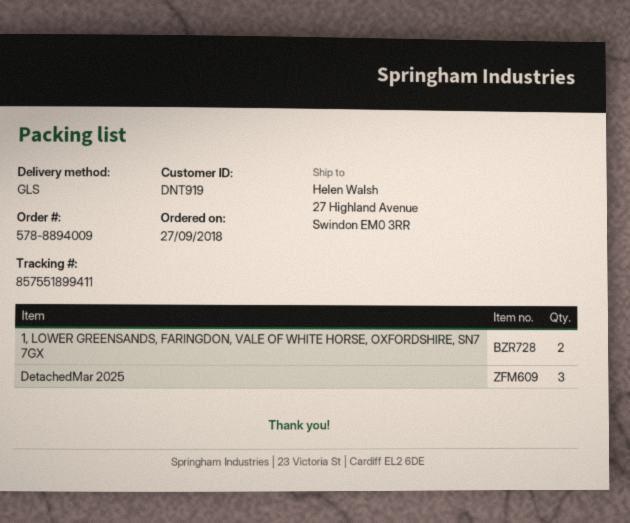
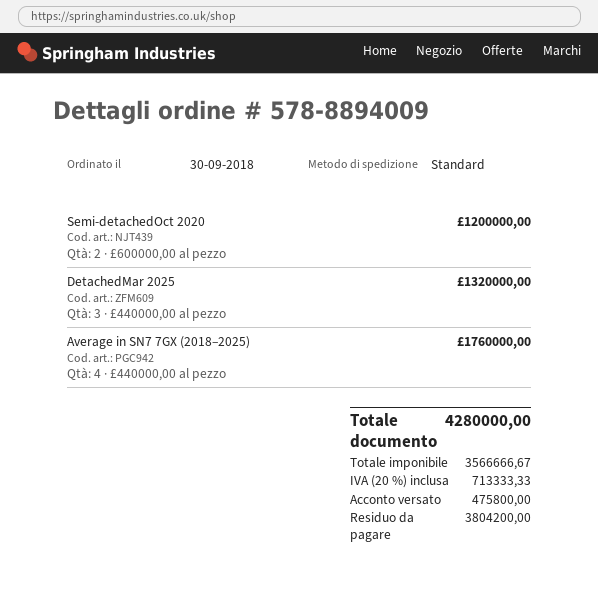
order date: 2018-09-27 -> 2018-09-30
shipping method: GLS -> standard
1, LOWER GREENSANDS, FARINGDON, VALE OF WHITE HORSE, OXFORDSHIRE, SN7 7GX: 2 -> none
Semi-detachedOct 2020: none -> 2
Average in SN7 7GX (2018–2025): none -> 4

